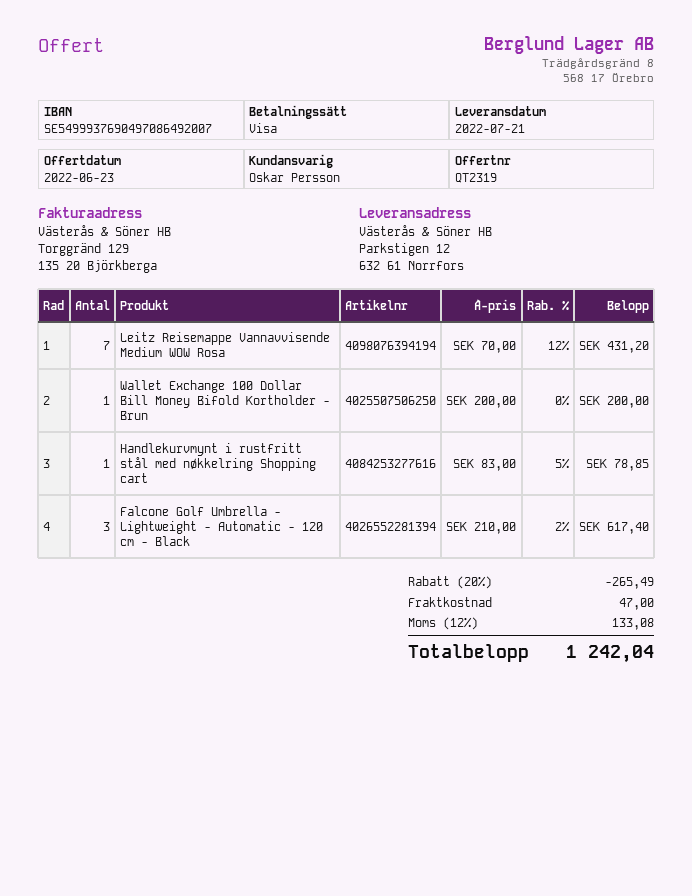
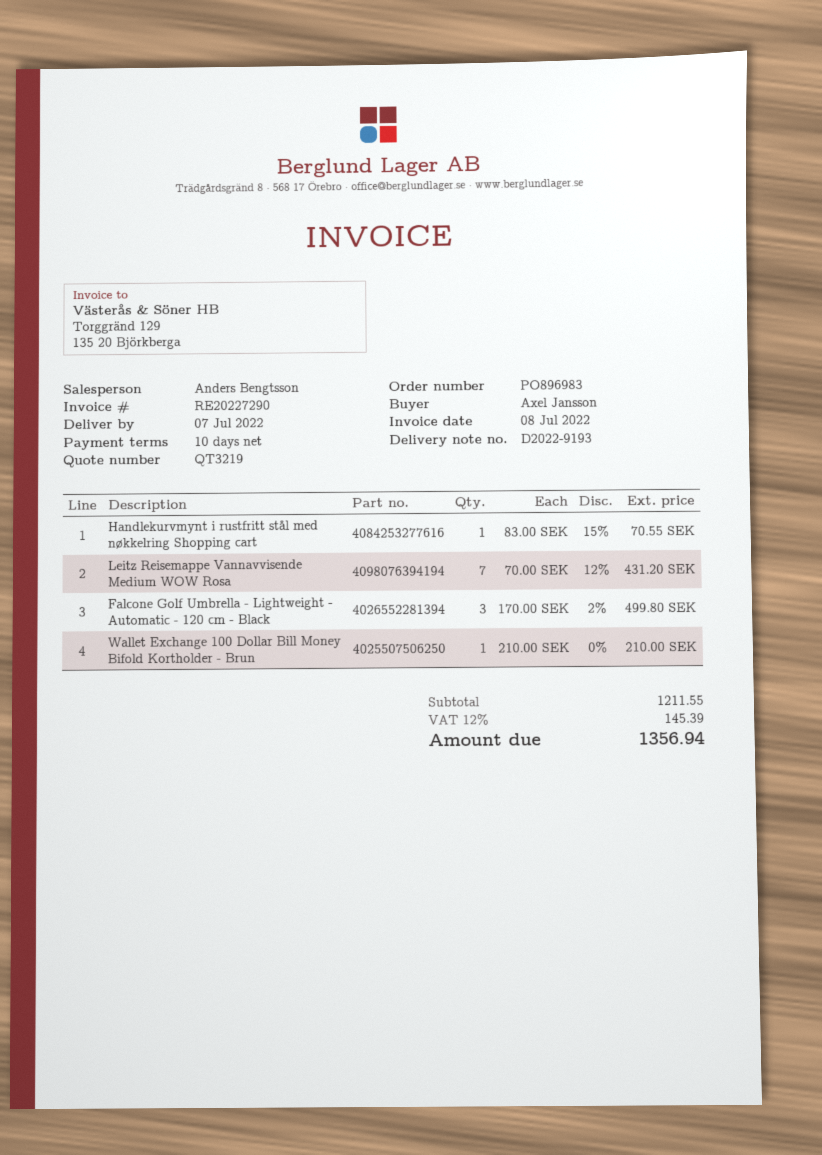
quote number: QT2319 -> QT3219
delivery date: 2022-07-21 -> 2022-07-07
sales rep: Oskar Persson -> Anders Bengtsson
Wallet Exchange 100 Dollar Bill Money Bifold Kortholder - Brun: 1 x 200.00 = 200.00 -> 1 x 210.00 = 210.00
Handlekurvmynt i rustfritt stål med nøkkelring Shopping cart: 1 x 83.00 - 5% = 78.85 -> 1 x 83.00 - 15% = 70.55
Falcone Golf Umbrella - Lightweight - Automatic - 120 cm - Black: 3 x 210.00 - 2% = 617.40 -> 3 x 170.00 - 2% = 499.80
discount: 20% = 265.49 -> none
shipping: 47.00 -> none
tax: 12% = 133.08 -> 12% = 145.39
total: 1242.04 -> 1356.94

